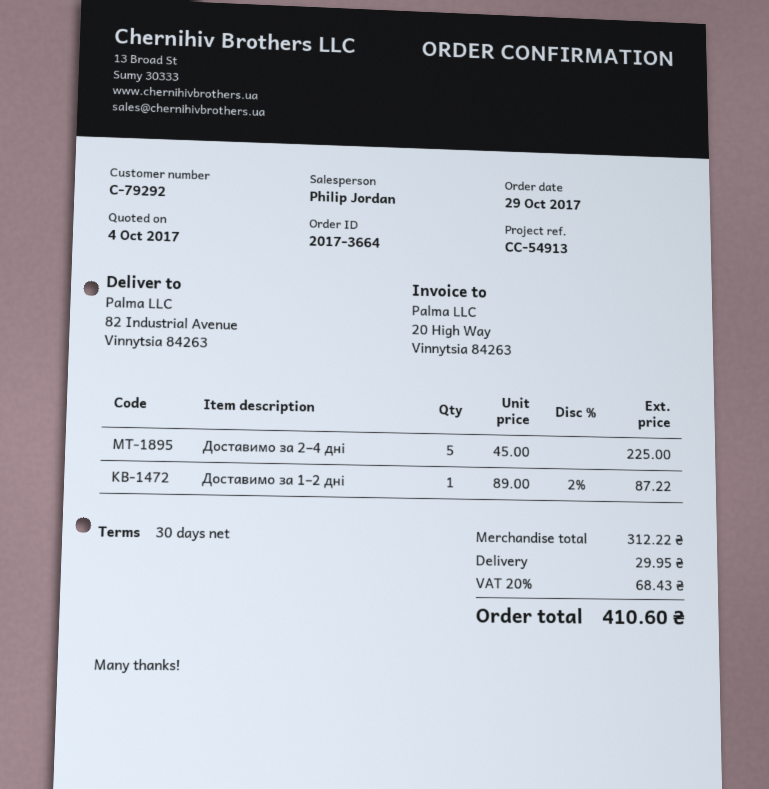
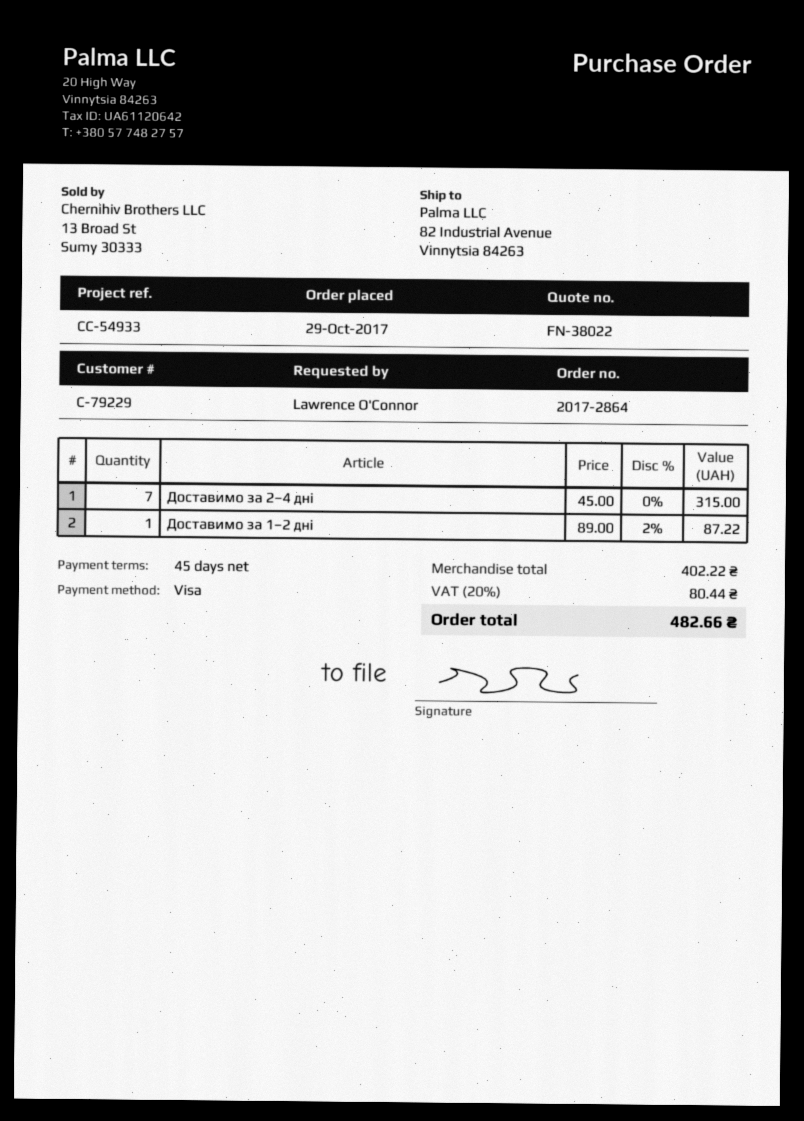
order number: 2017-3664 -> 2017-2864
payment terms: 30 days -> 45 days
customer number: C-79292 -> C-79229
reference: CC-54913 -> CC-54933
Доставимо за 2–4 дні: 5 x 45.00 = 225.00 -> 7 x 45.00 = 315.00
subtotal: 312.22 -> 402.22
shipping: 29.95 -> none
tax: 20% = 68.43 -> 20% = 80.44
total: 410.60 -> 482.66

